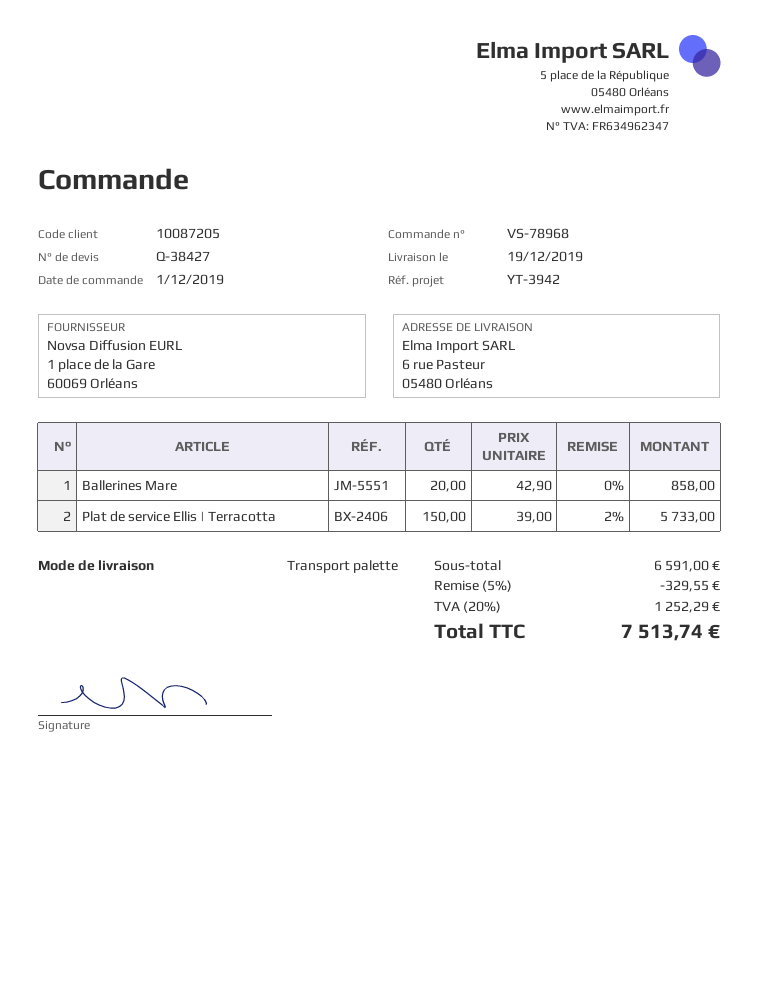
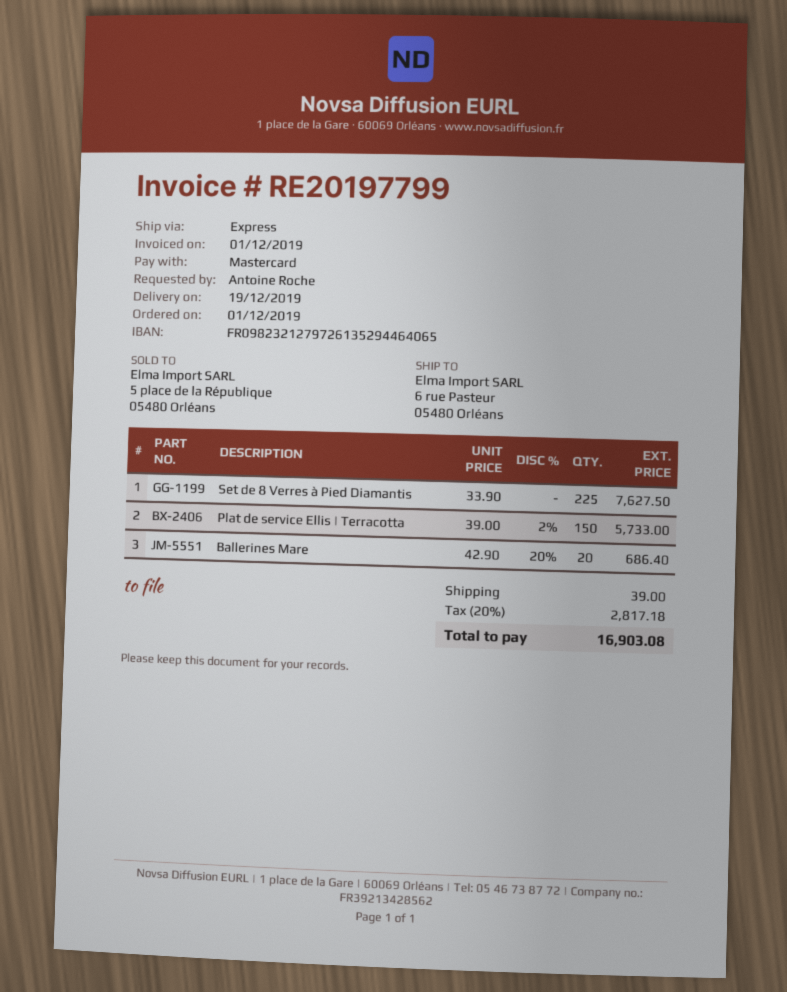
shipping method: pallet freight -> express
Ballerines Mare: 20 x 42.90 = 858.00 -> 20 x 42.90 - 20% = 686.40
Set de 8 Verres à Pied Diamantis: none -> 225 x 33.90 = 7627.50
discount: 5% = 329.55 -> none
shipping: none -> 39.00
tax: 20% = 1252.29 -> 20% = 2817.18
total: 7513.74 -> 16903.08

